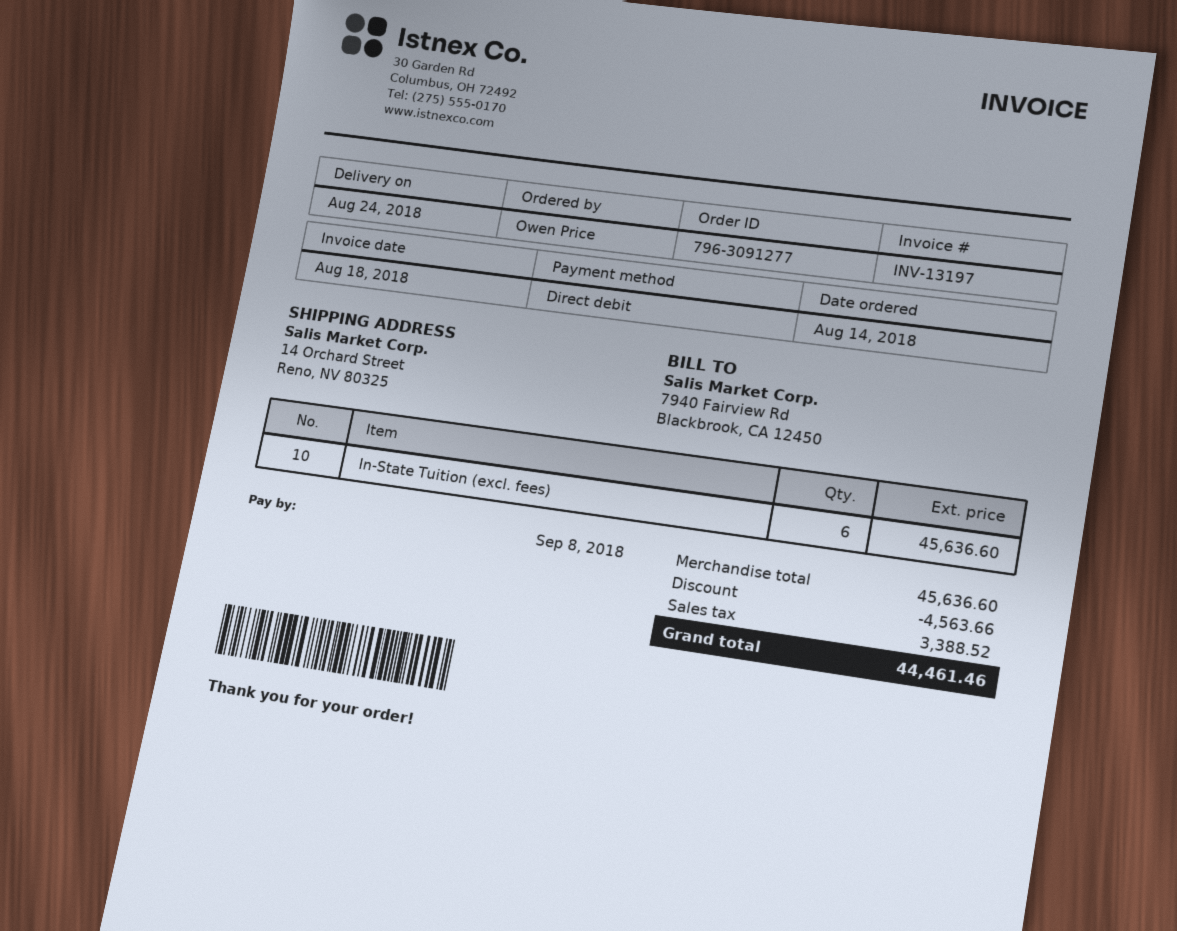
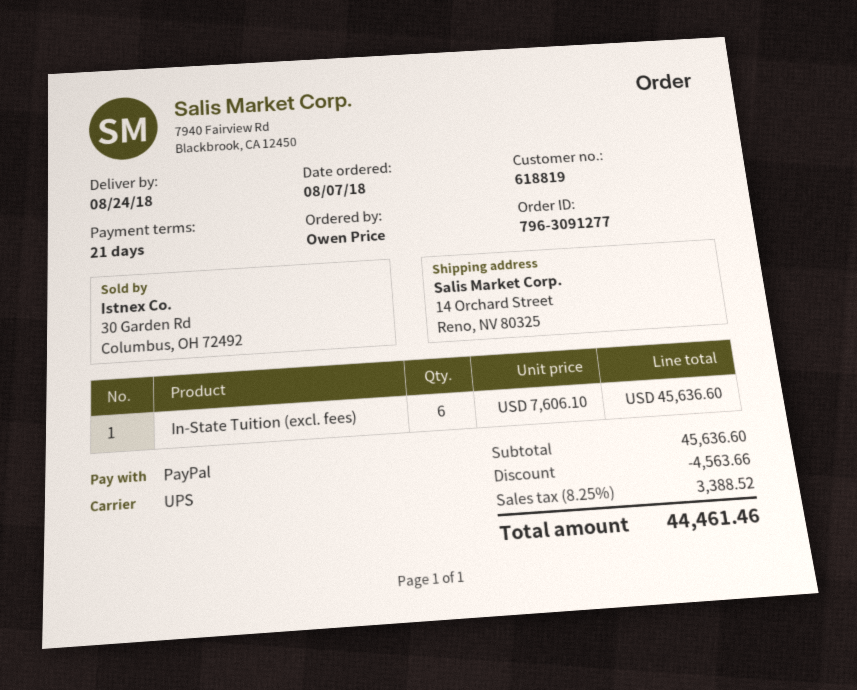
order date: 2018-08-14 -> 2018-08-07
payment method: direct debit -> PayPal

